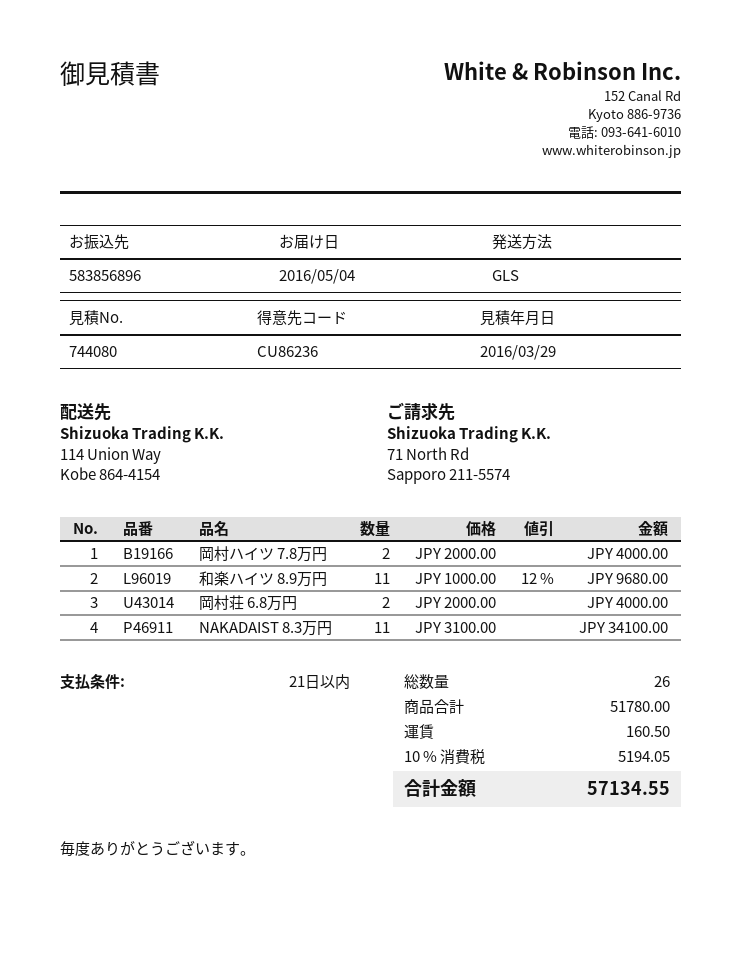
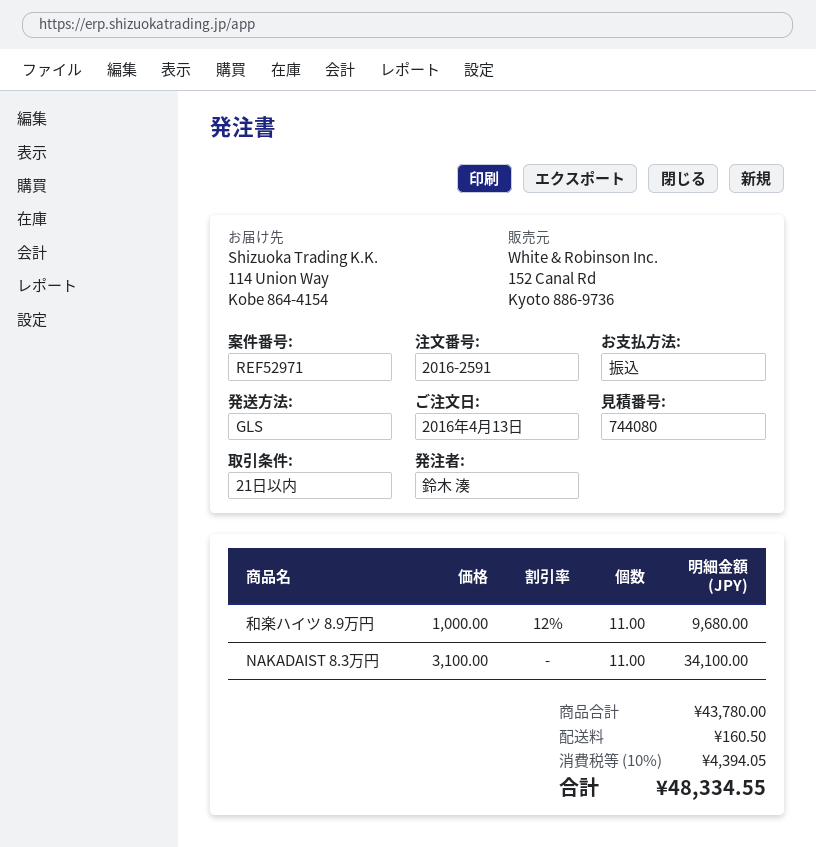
岡村ハイツ 7.8万円: 2 x 2000.00 = 4000.00 -> none
岡村荘 6.8万円: 2 x 2000.00 = 4000.00 -> none
subtotal: 51780.00 -> 43780.00
tax: 10% = 5194.05 -> 10% = 4394.05
total: 57134.55 -> 48334.55

